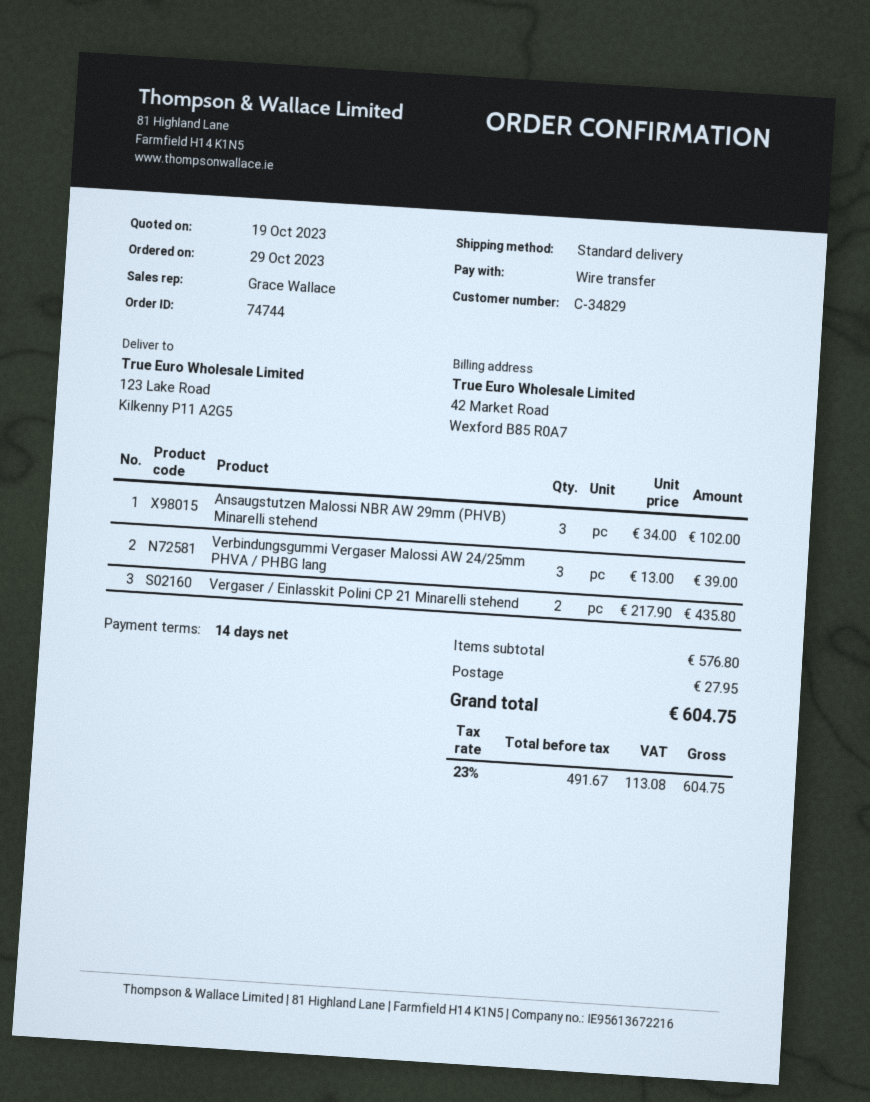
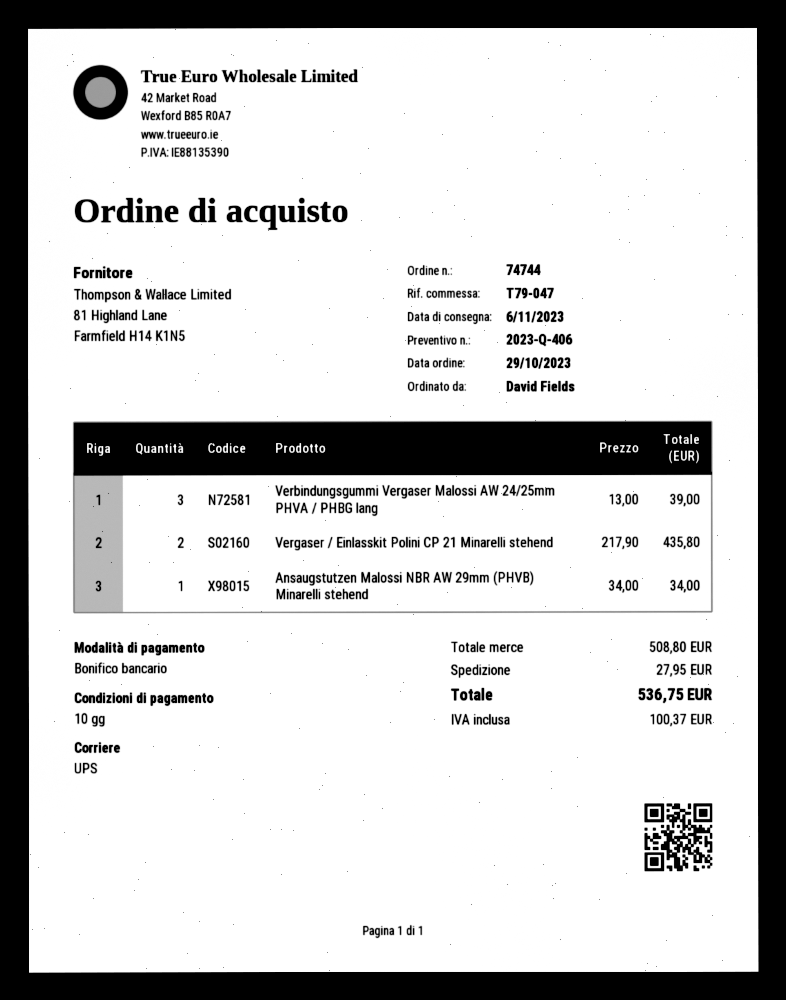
payment terms: 14 days -> 10 days
shipping method: standard -> UPS
Ansaugstutzen Malossi NBR AW 29mm (PHVB) Minarelli stehend: 3 x 34.00 = 102.00 -> 1 x 34.00 = 34.00
subtotal: 576.80 -> 508.80
tax: 113.08 -> 100.37
total: 604.75 -> 536.75

